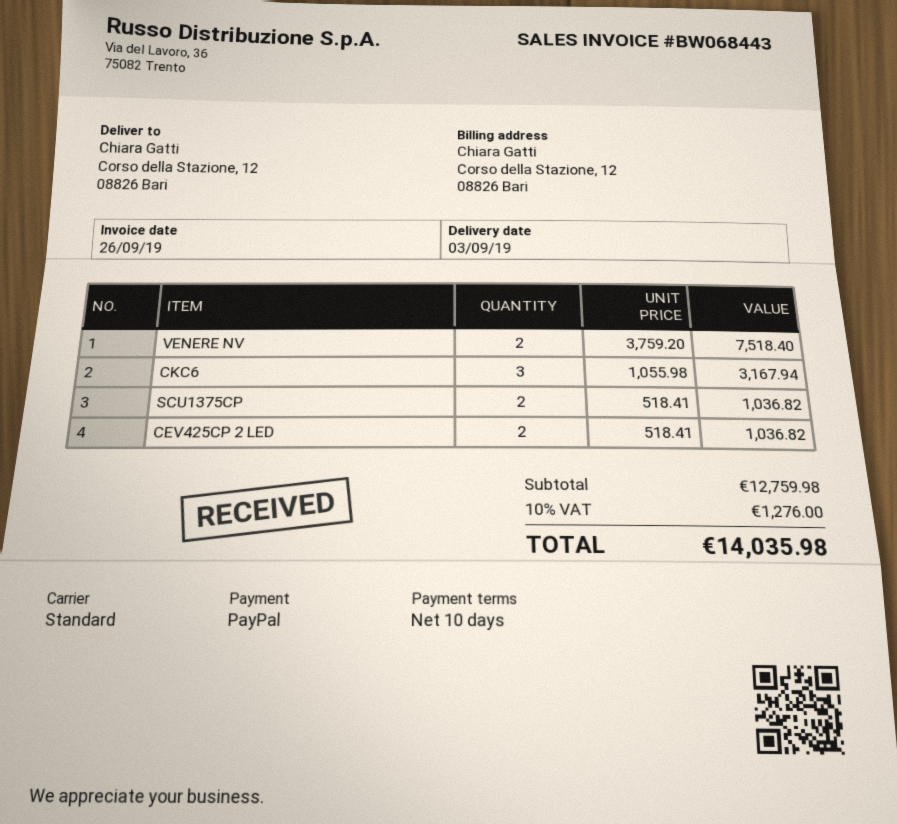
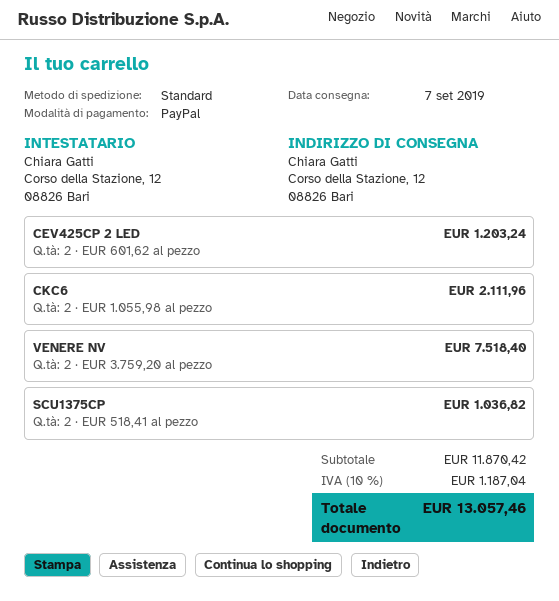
delivery date: 2019-09-03 -> 2019-09-07
CKC6: 3 x 1055.98 = 3167.94 -> 2 x 1055.98 = 2111.96
CEV425CP 2 LED: 2 x 518.41 = 1036.82 -> 2 x 601.62 = 1203.24
subtotal: 12759.98 -> 11870.42
tax: 10% = 1276.00 -> 10% = 1187.04
total: 14035.98 -> 13057.46

